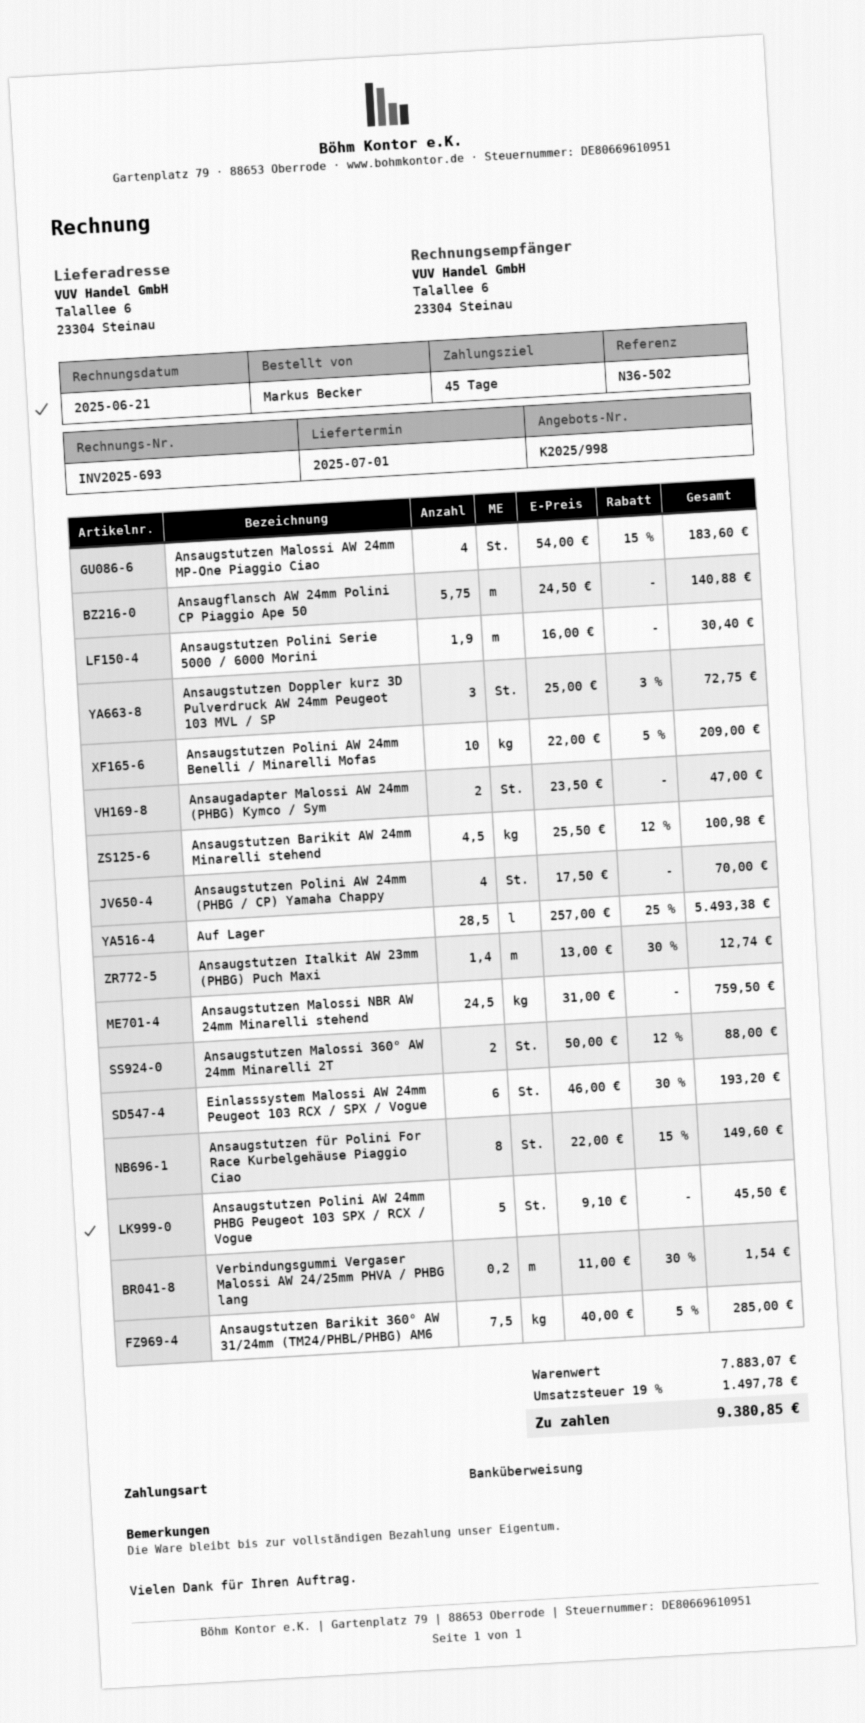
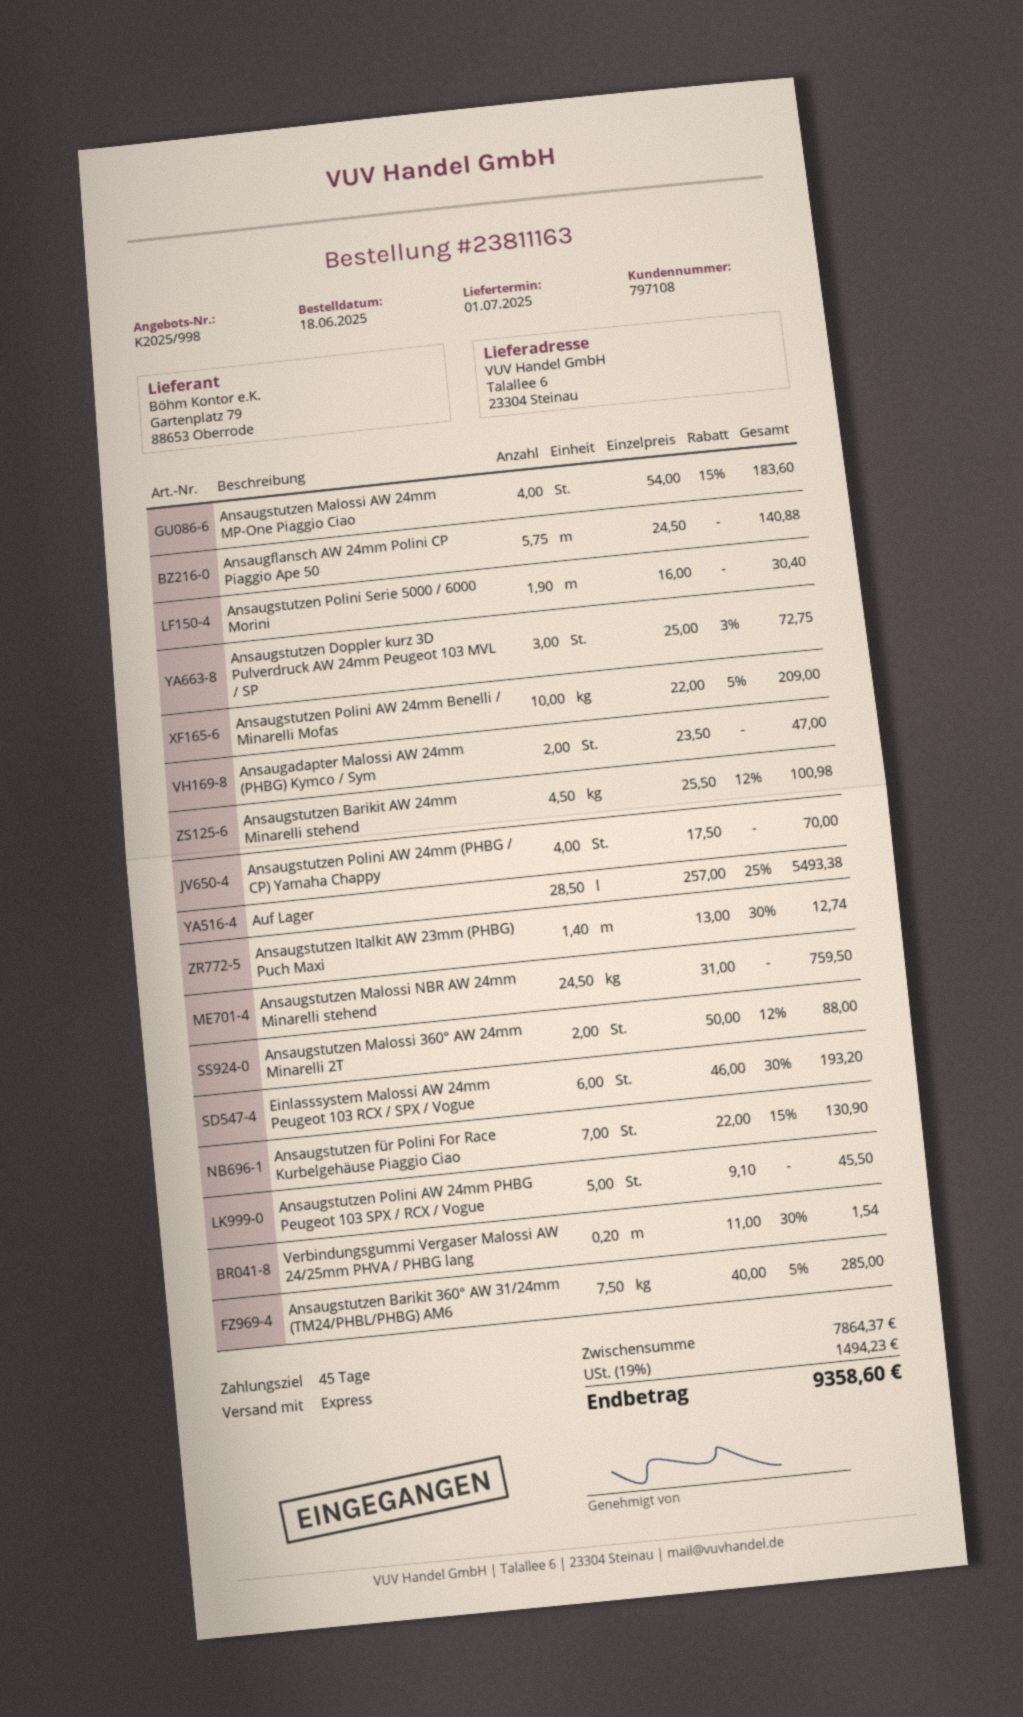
Ansaugstutzen für Polini For Race Kurbelgehäuse Piaggio Ciao: 8 x 22.00 - 15% = 149.60 -> 7 x 22.00 - 15% = 130.90
subtotal: 7883.07 -> 7864.37
tax: 19% = 1497.78 -> 19% = 1494.23
total: 9380.85 -> 9358.60

